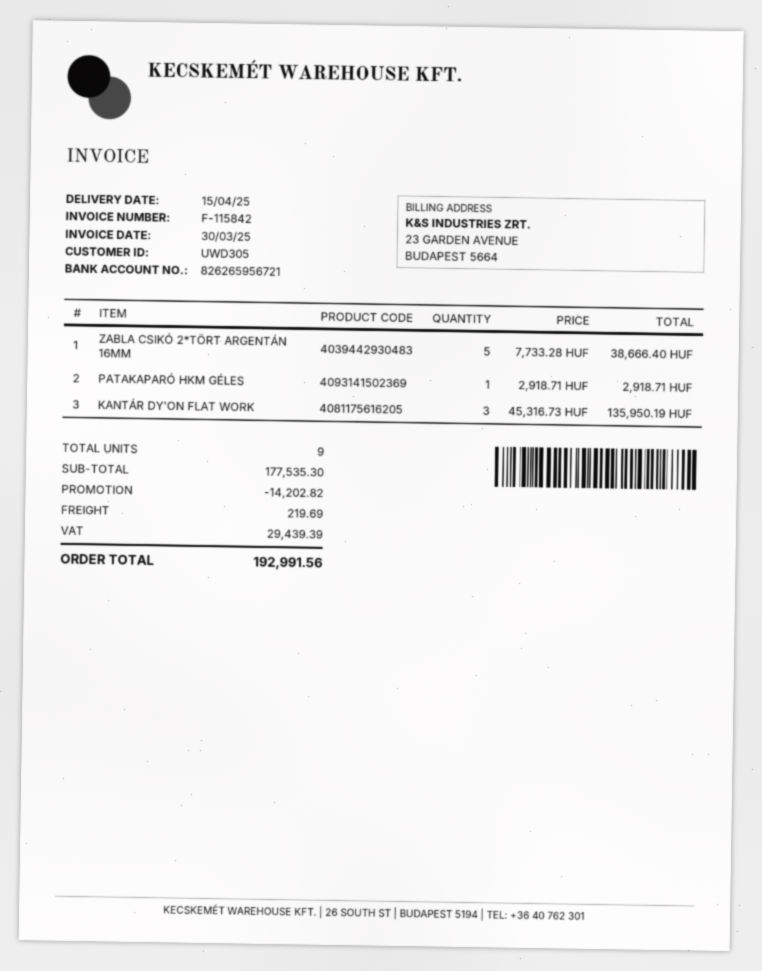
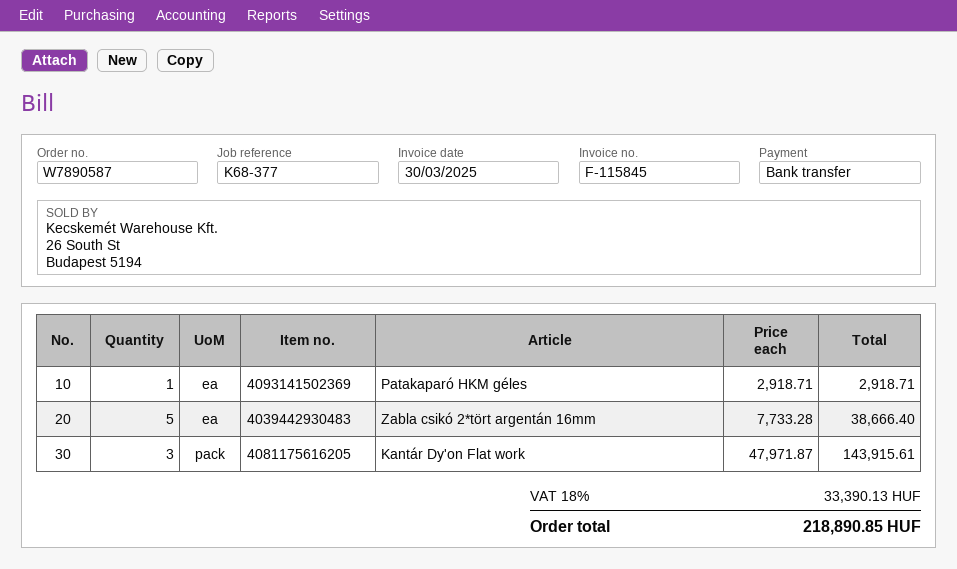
invoice number: F-115842 -> F-115845
KANTÁR DY'ON FLAT WORK: 3 x 45316.73 = 135950.19 -> 3 x 47971.87 = 143915.61
discount: 14202.82 -> none
shipping: 219.69 -> none
tax: 29439.39 -> 33390.13
total: 192991.56 -> 218890.85

